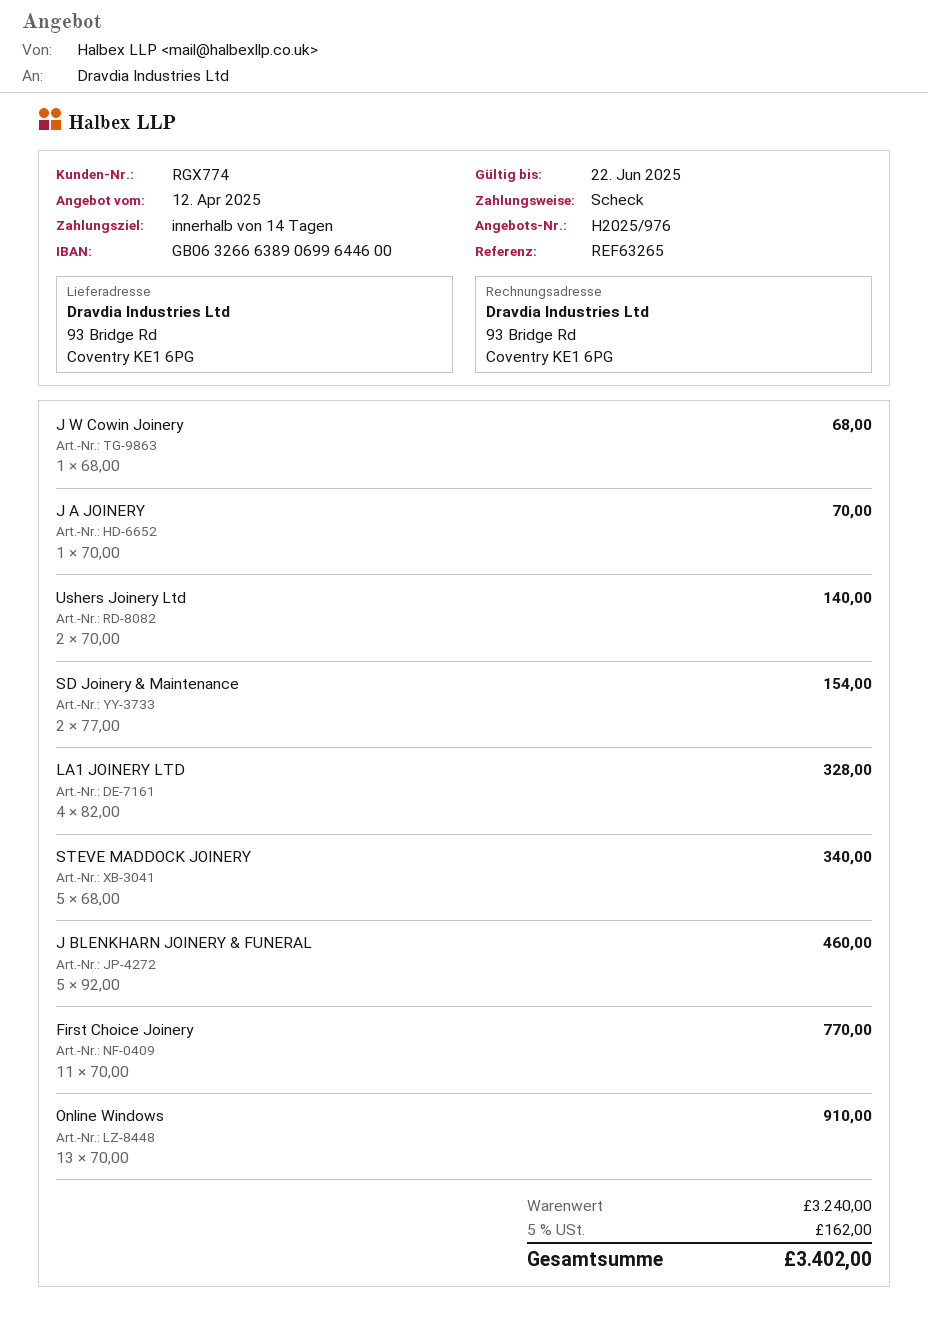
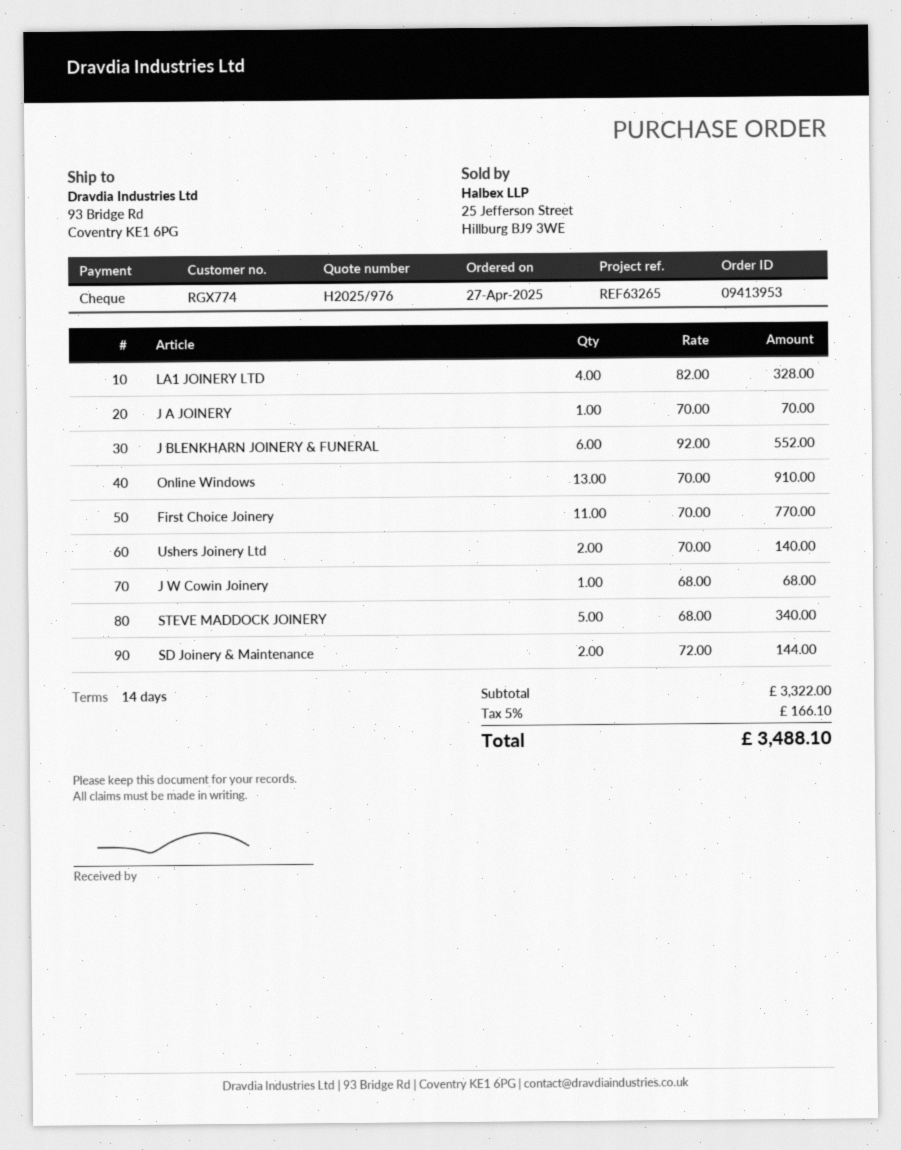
SD Joinery & Maintenance: 2 x 77.00 = 154.00 -> 2 x 72.00 = 144.00
J BLENKHARN JOINERY & FUNERAL: 5 x 92.00 = 460.00 -> 6 x 92.00 = 552.00
subtotal: 3240.00 -> 3322.00
tax: 5% = 162.00 -> 5% = 166.10
total: 3402.00 -> 3488.10

